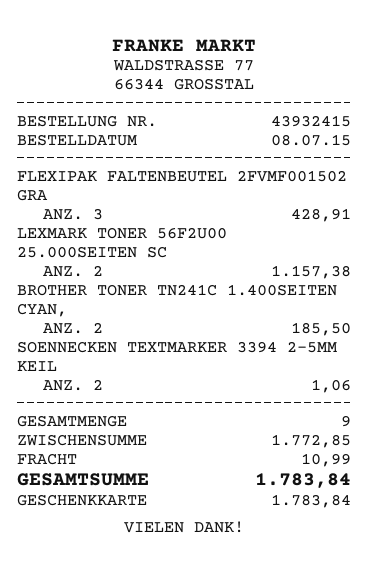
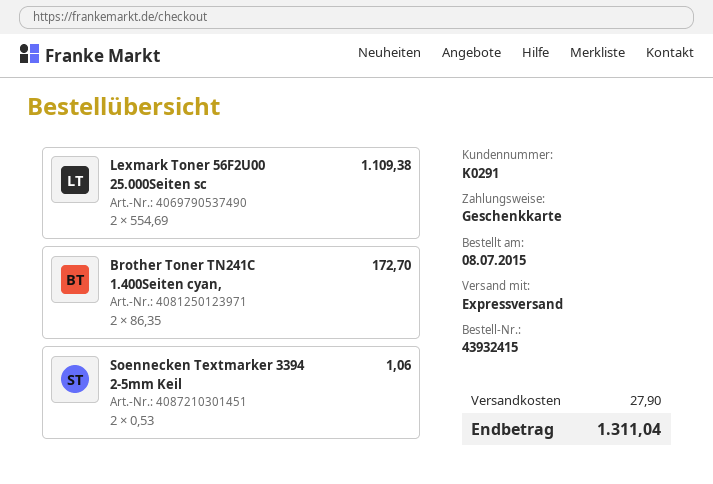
FLEXIPAK FALTENBEUTEL 2FVMF001502 GRA: 3 for 428.91 -> none
LEXMARK TONER 56F2U00 25.000SEITEN SC: 2 for 1157.38 -> 2 for 1109.38
BROTHER TONER TN241C 1.400SEITEN CYAN,: 2 for 185.50 -> 2 for 172.70
shipping: 10.99 -> 27.90
total: 1783.84 -> 1311.04

